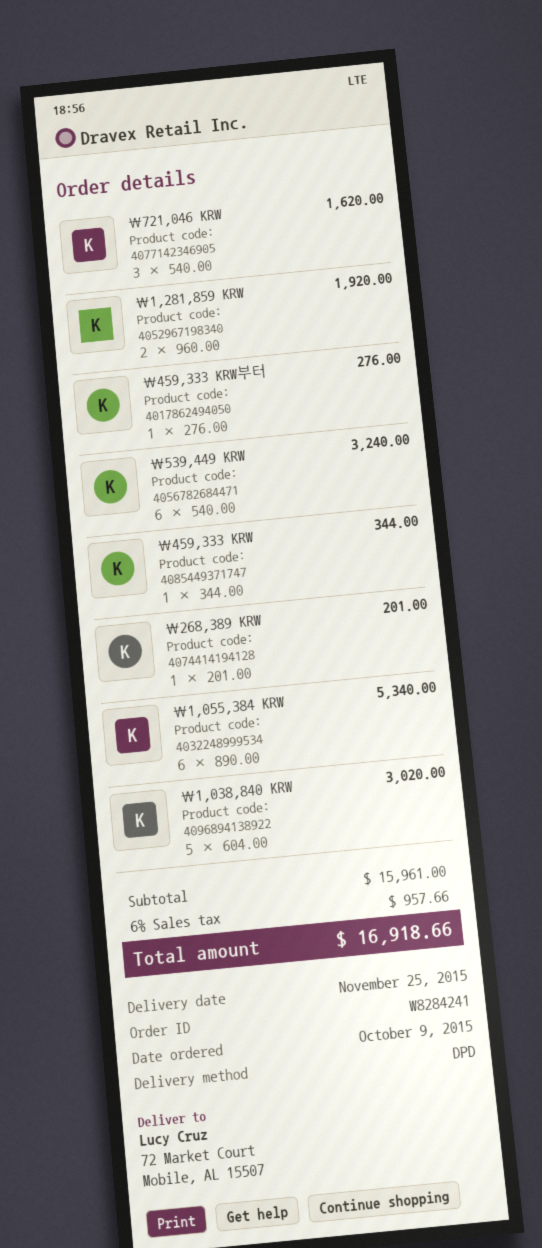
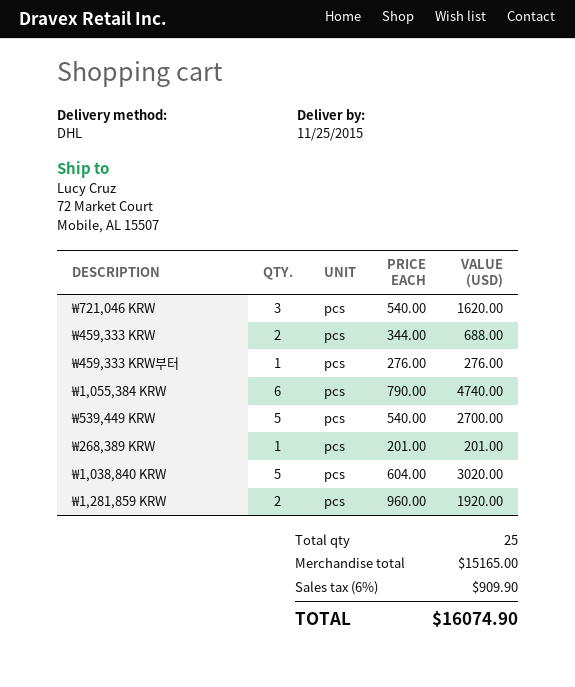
shipping method: DPD -> DHL
₩539,449 KRW: 6 x 540.00 = 3240.00 -> 5 x 540.00 = 2700.00
₩459,333 KRW: 1 x 344.00 = 344.00 -> 2 x 344.00 = 688.00
₩1,055,384 KRW: 6 x 890.00 = 5340.00 -> 6 x 790.00 = 4740.00
subtotal: 15961.00 -> 15165.00
tax: 6% = 957.66 -> 6% = 909.90
total: 16918.66 -> 16074.90

